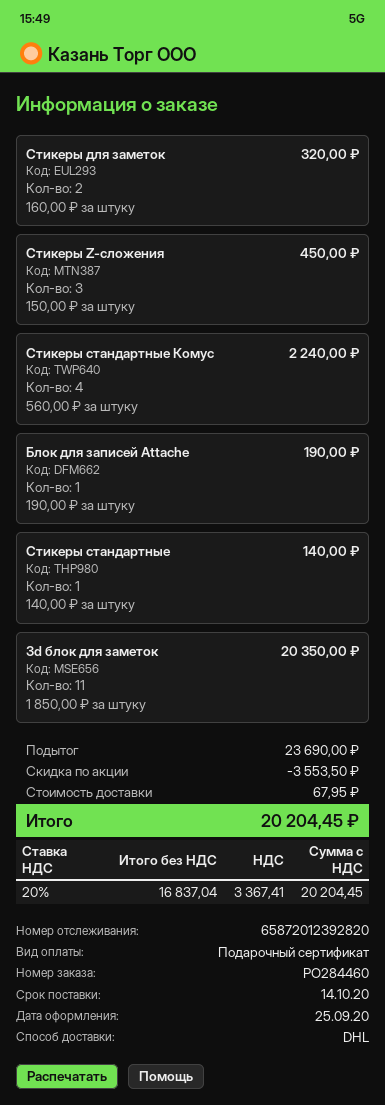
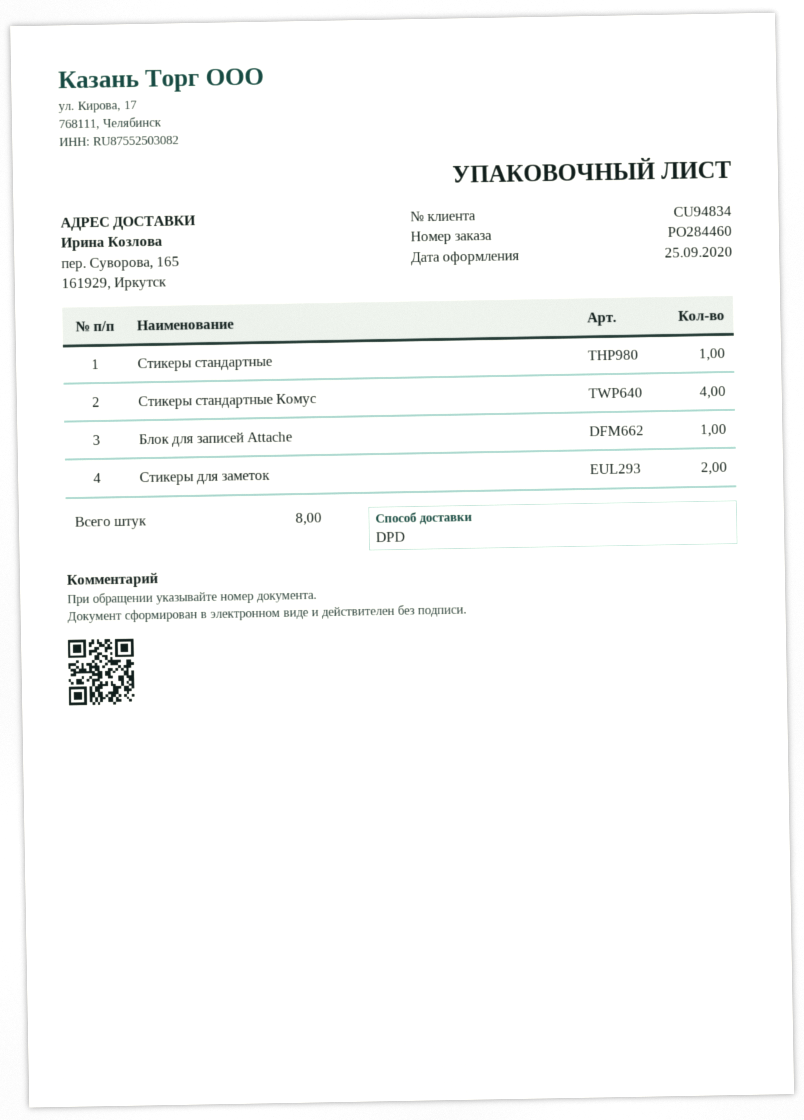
shipping method: DHL -> DPD
Стикеры Z-сложения: 3 -> none
3d блок для заметок: 11 -> none

